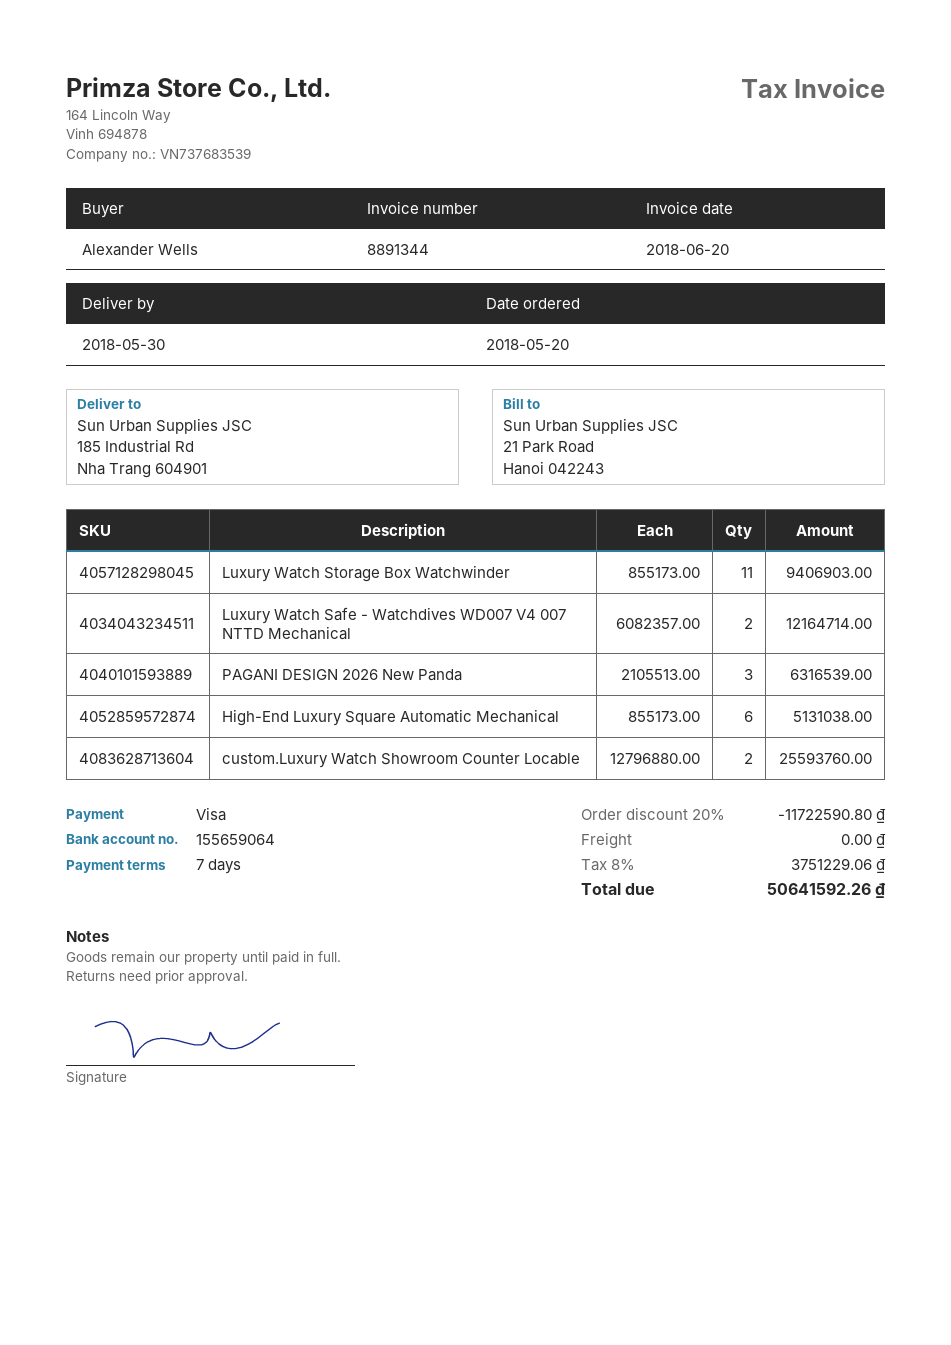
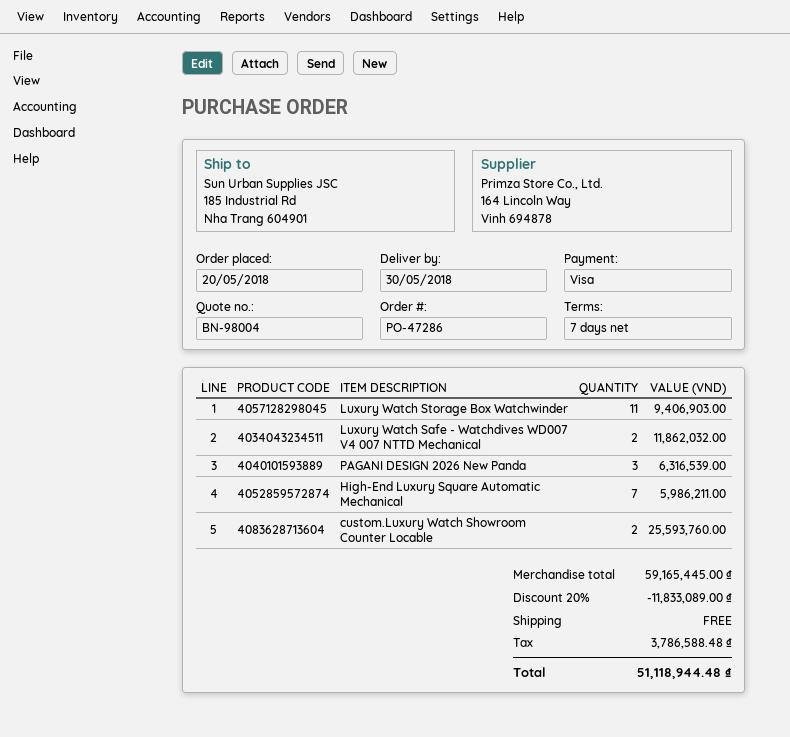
Luxury Watch Safe - Watchdives WD007 V4 007 NTTD Mechanical: 2 for 12164714.00 -> 2 for 11862032.00
High-End Luxury Square Automatic Mechanical: 6 for 5131038.00 -> 7 for 5986211.00
discount: 20% = 11722590.80 -> 20% = 11833089.00
tax: 3751229.06 -> 3786588.48
total: 50641592.26 -> 51118944.48

